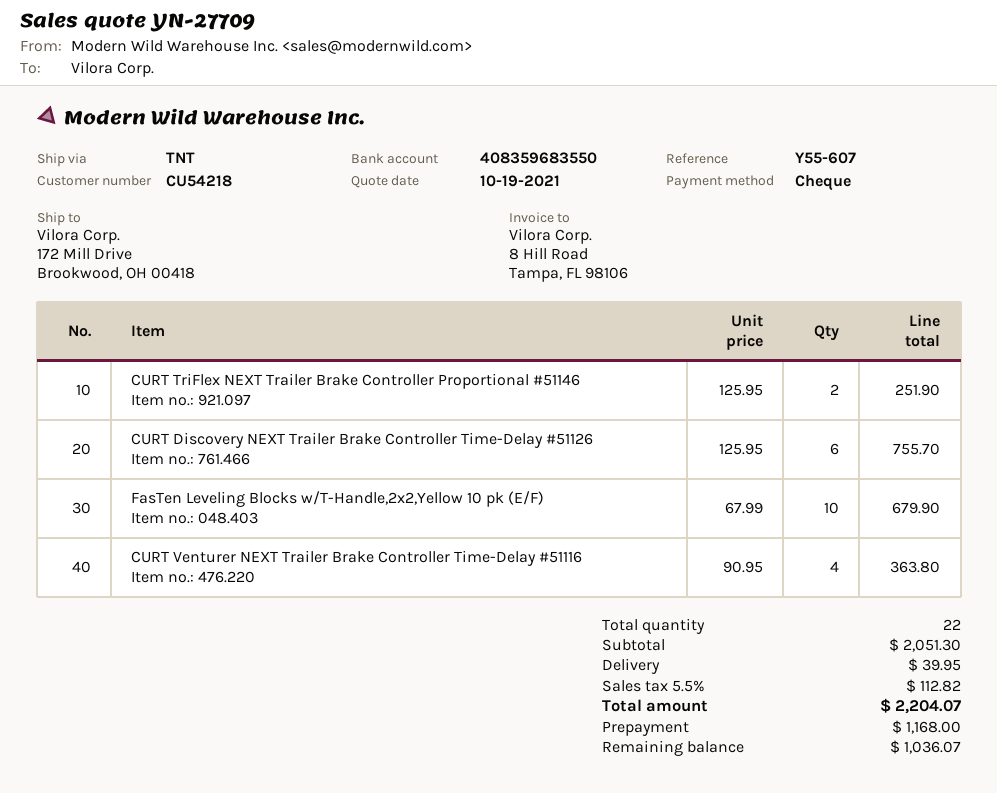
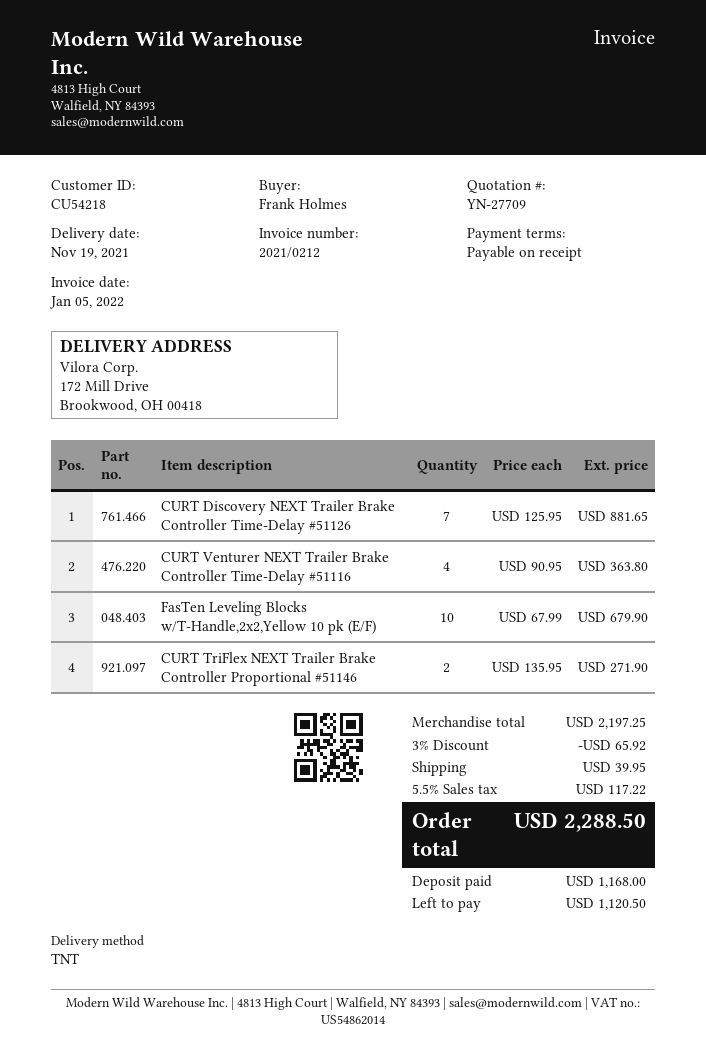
CURT TriFlex NEXT Trailer Brake Controller Proportional #51146: 2 x 125.95 = 251.90 -> 2 x 135.95 = 271.90
CURT Discovery NEXT Trailer Brake Controller Time-Delay #51126: 6 x 125.95 = 755.70 -> 7 x 125.95 = 881.65
subtotal: 2051.30 -> 2197.25
discount: none -> 3% = 65.92
tax: 5.5% = 112.82 -> 5.5% = 117.22
total: 2204.07 -> 2288.50
balance: 1036.07 -> 1120.50

